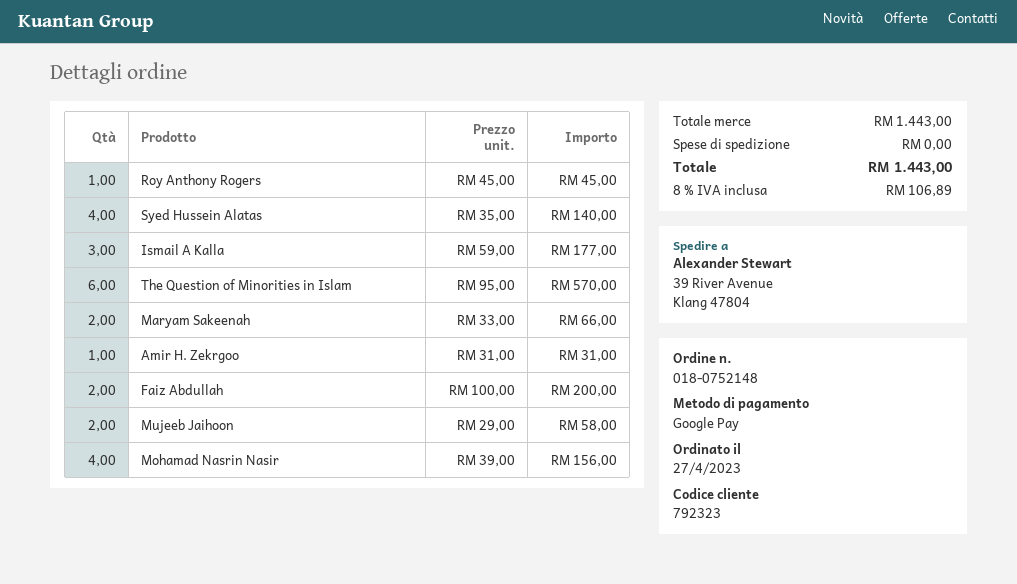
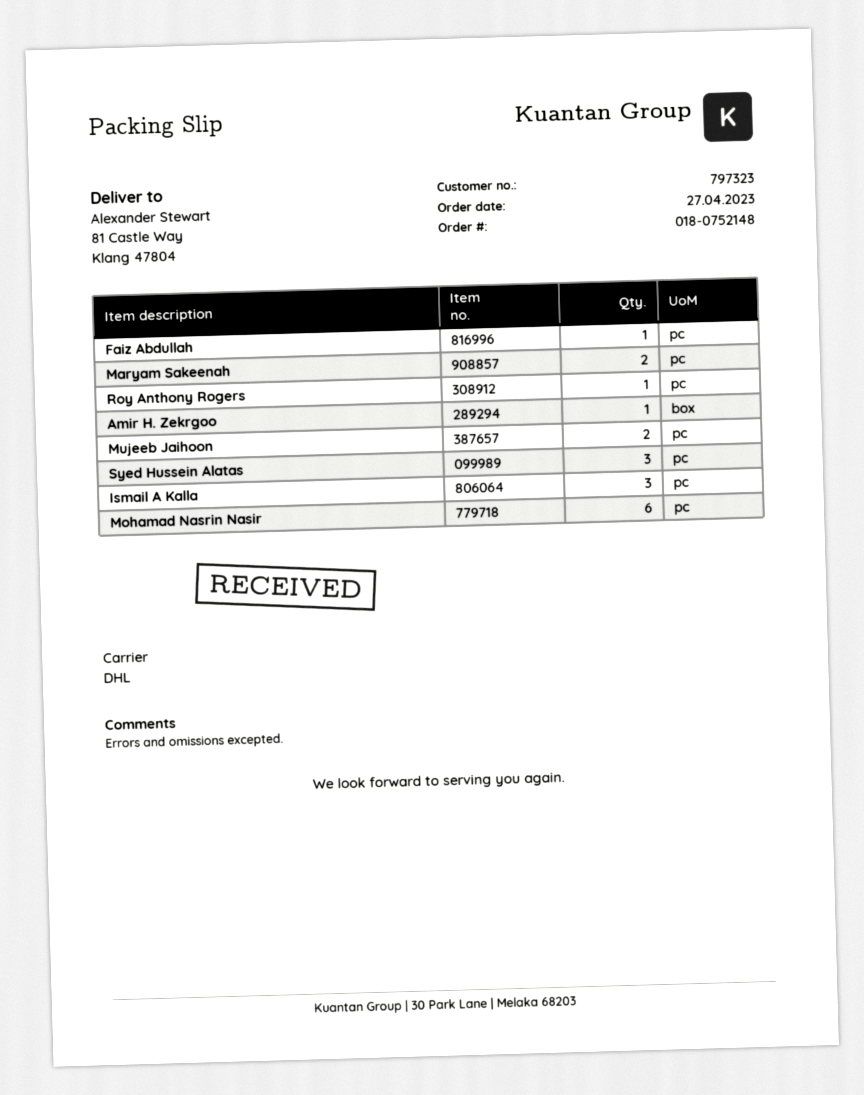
customer number: 792323 -> 797323
ship to: 39 River Avenue, Klang 47804 -> 81 Castle Way, Klang 47804
Syed Hussein Alatas: 4 -> 3
The Question of Minorities in Islam: 6 -> none
Faiz Abdullah: 2 -> 1
Mohamad Nasrin Nasir: 4 -> 6

